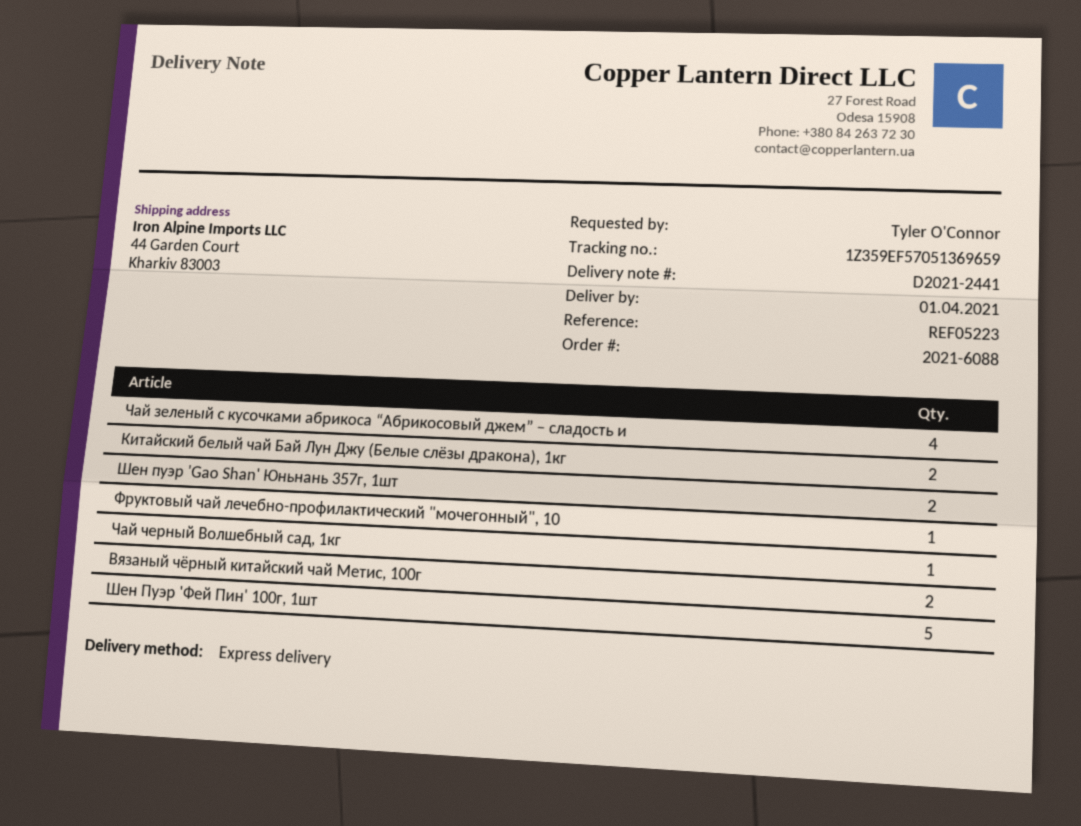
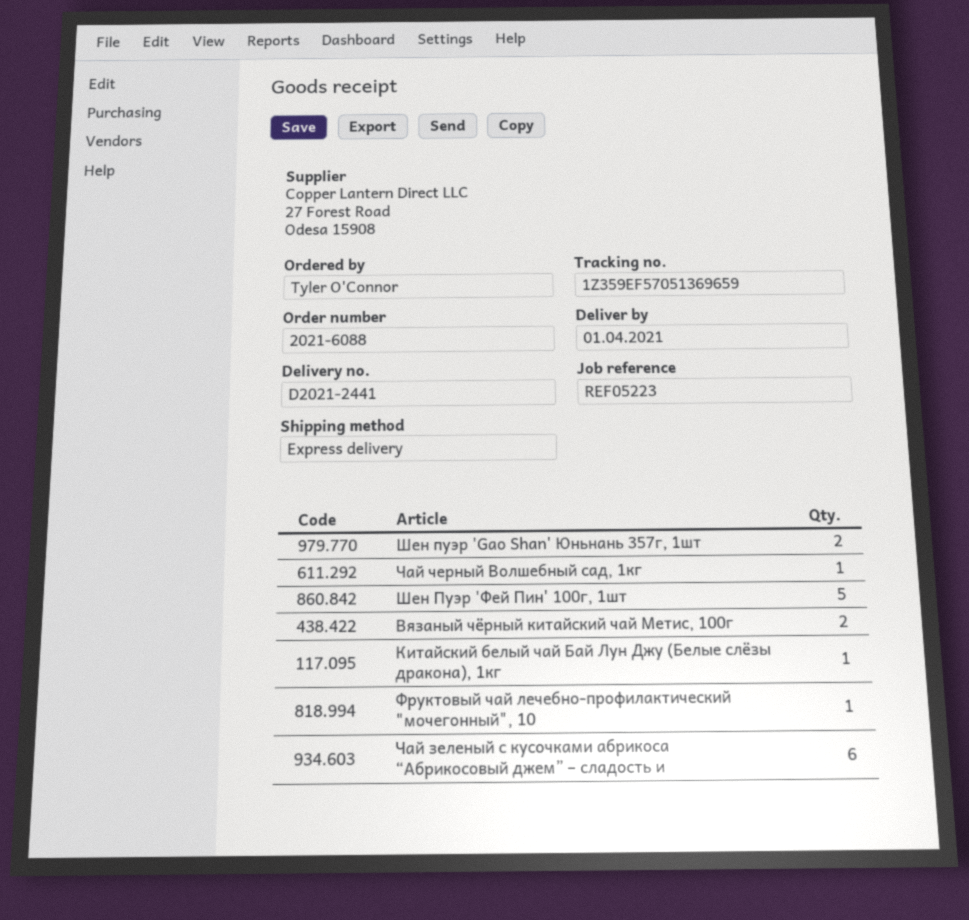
Чай зеленый с кусочками абрикоса “Абрикосовый джем” – сладость и: 4 -> 6
Китайский белый чай Бай Лун Джу (Белые слёзы дракона), 1кг: 2 -> 1

